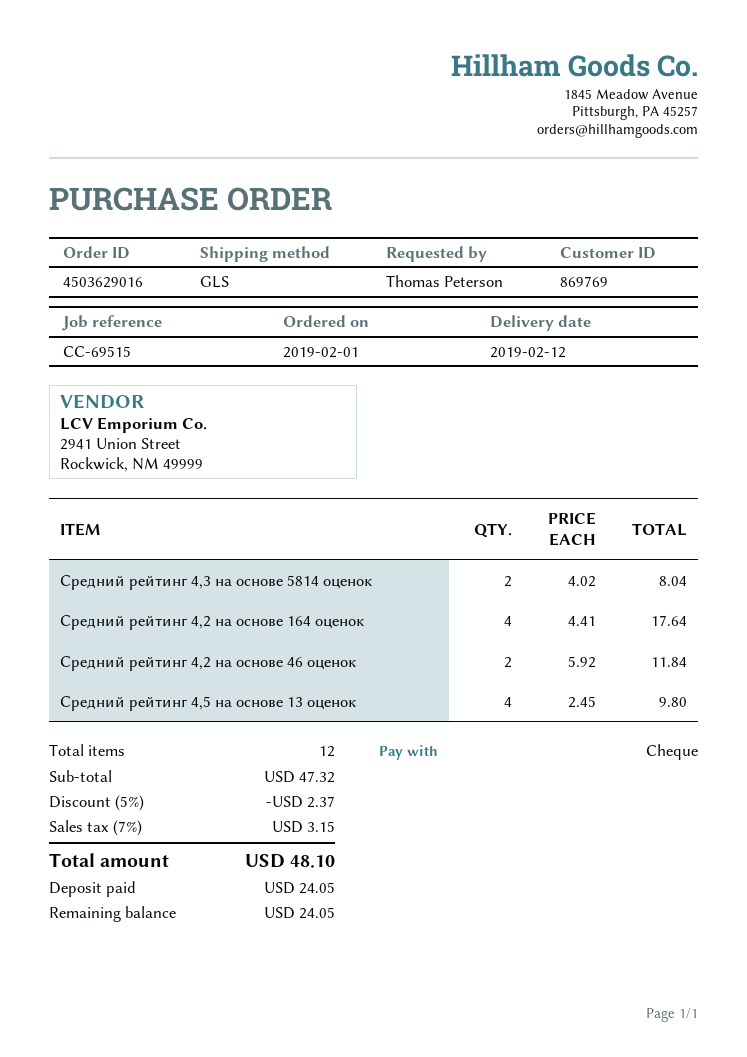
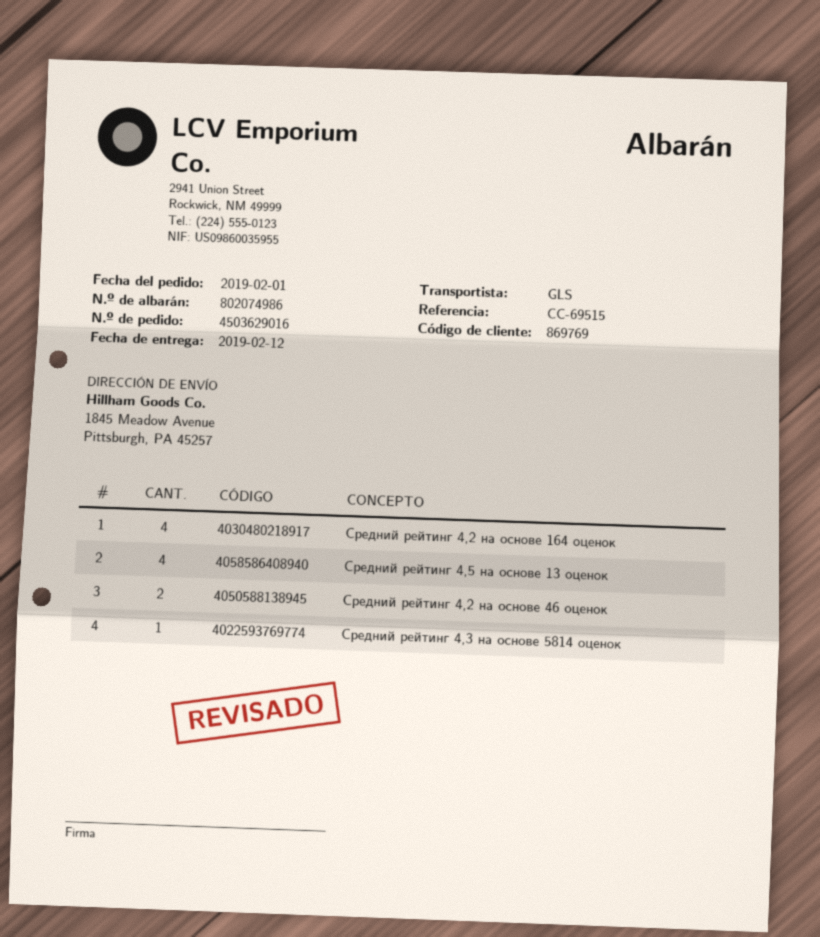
Средний рейтинг 4,3 на основе 5814 оценок: 2 -> 1

